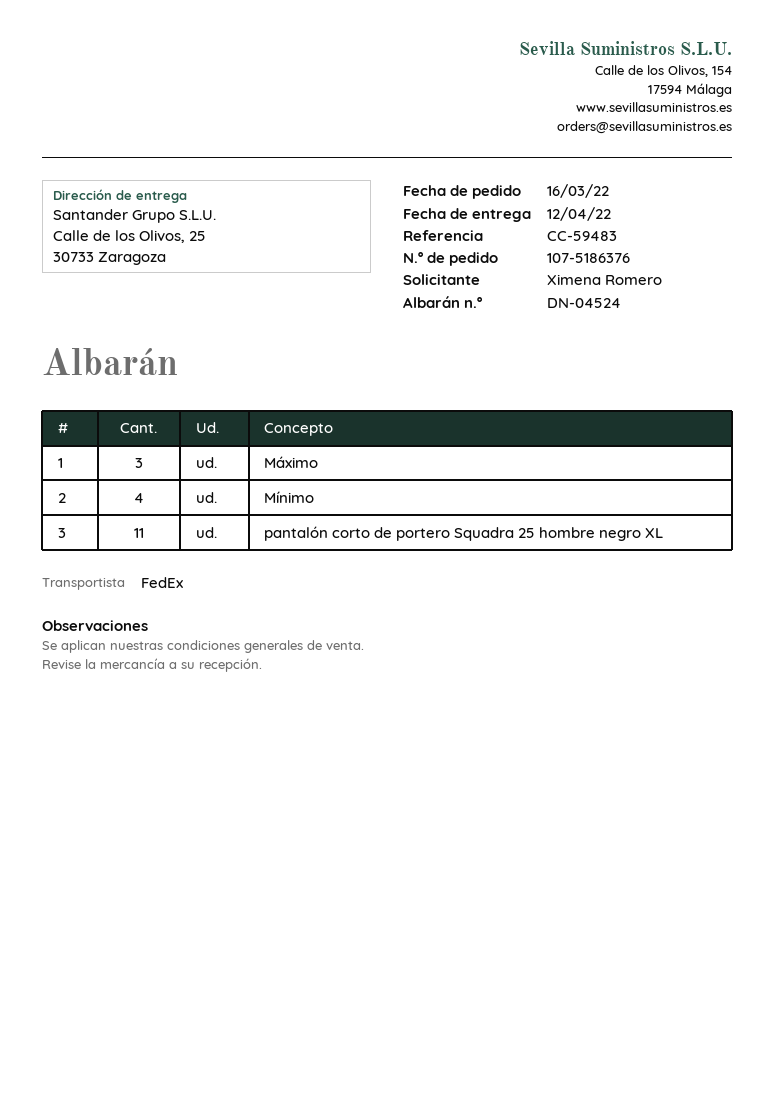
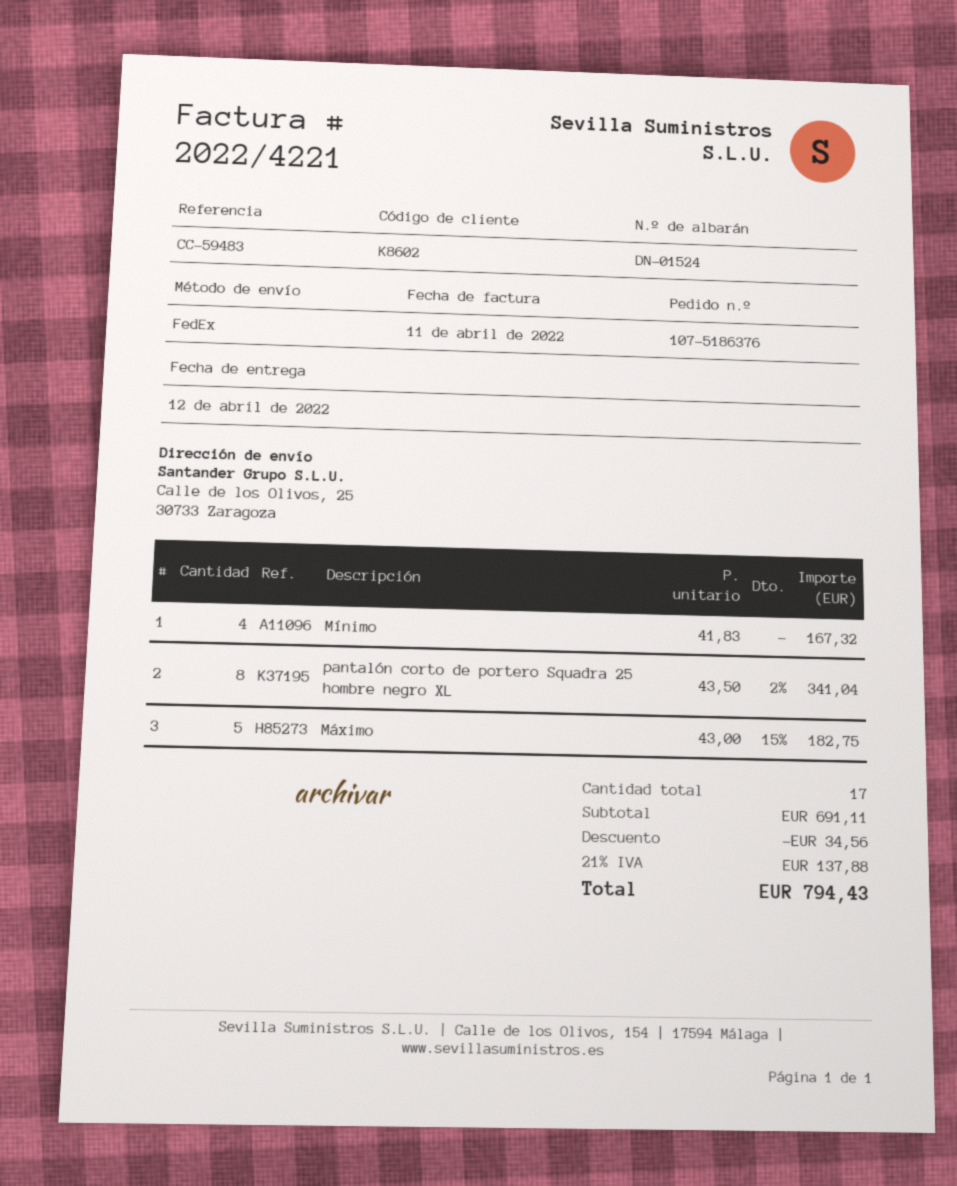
delivery note number: DN-04524 -> DN-01524
Máximo: 3 -> 5
pantalón corto de portero Squadra 25 hombre negro XL: 11 -> 8

